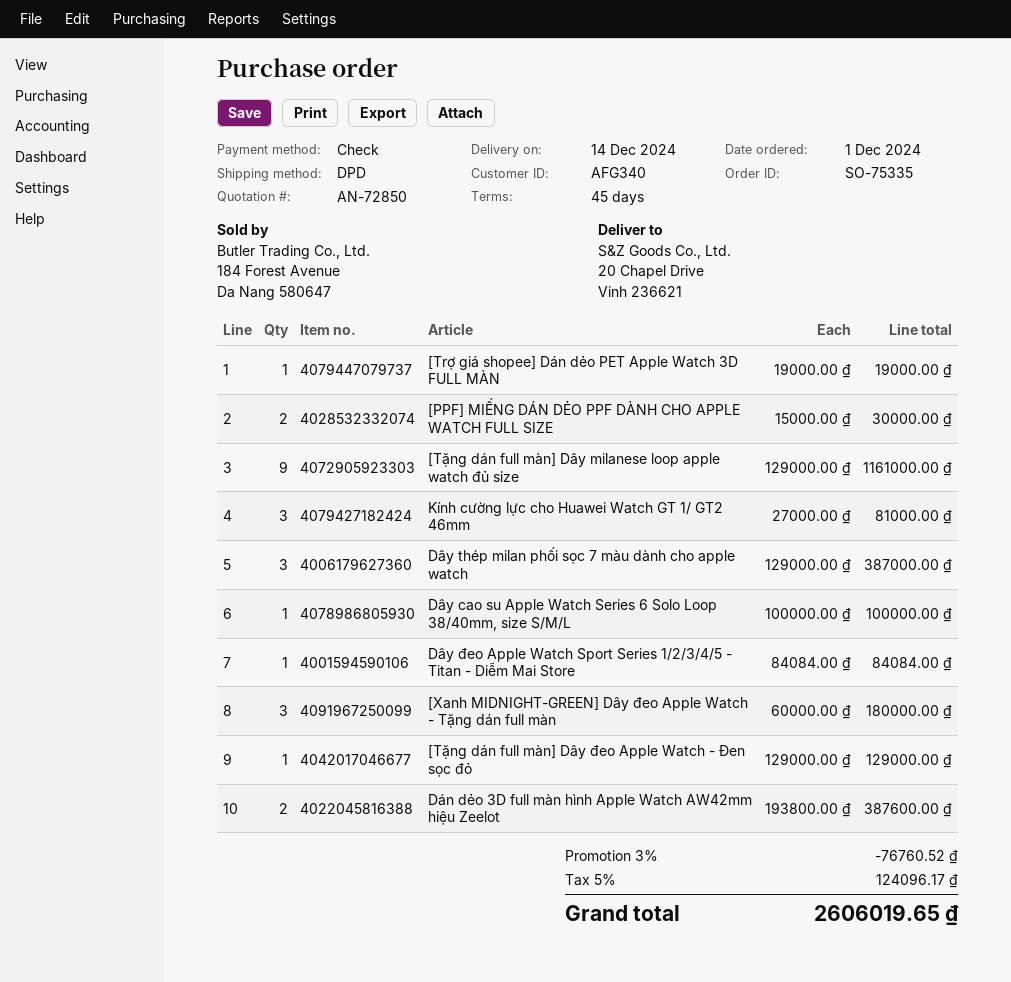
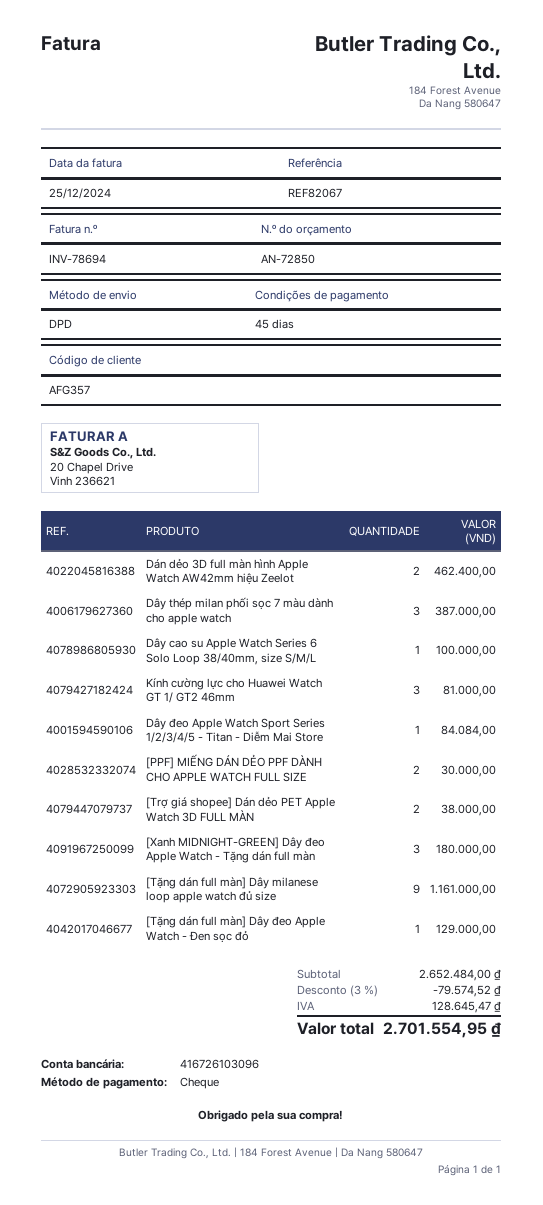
customer number: AFG340 -> AFG357
[Trợ giá shopee] Dán dẻo PET Apple Watch 3D FULL MÀN: 1 for 19000.00 -> 2 for 38000.00
Dán dẻo 3D full màn hình Apple Watch AW42mm hiệu Zeelot: 2 for 387600.00 -> 2 for 462400.00
discount: 3% = 76760.52 -> 3% = 79574.52
tax: 124096.17 -> 128645.47
total: 2606019.65 -> 2701554.95

